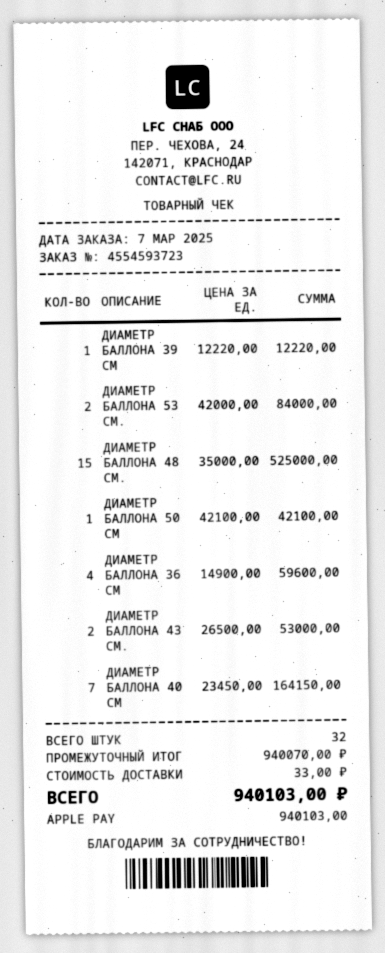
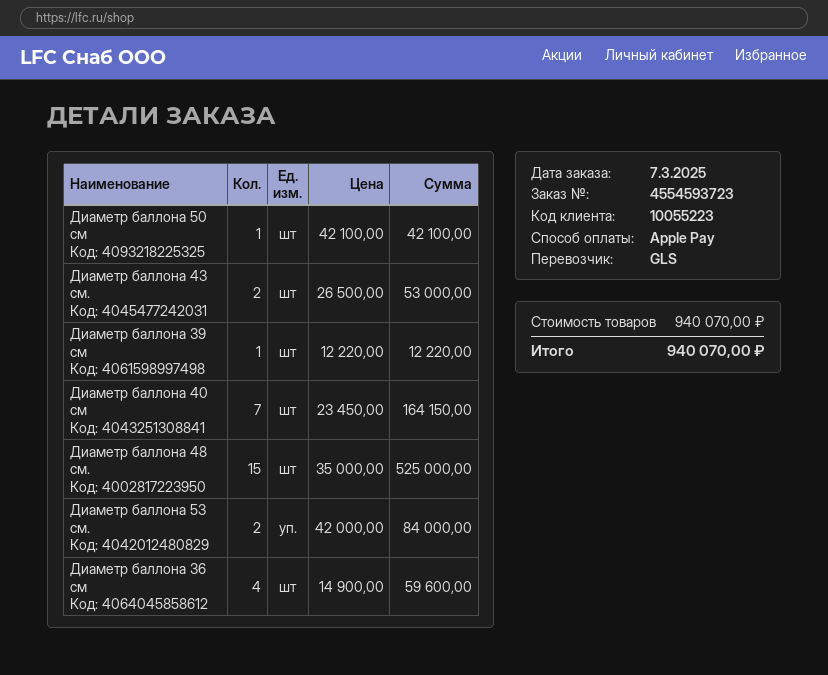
shipping: 33.00 -> none
total: 940103.00 -> 940070.00

